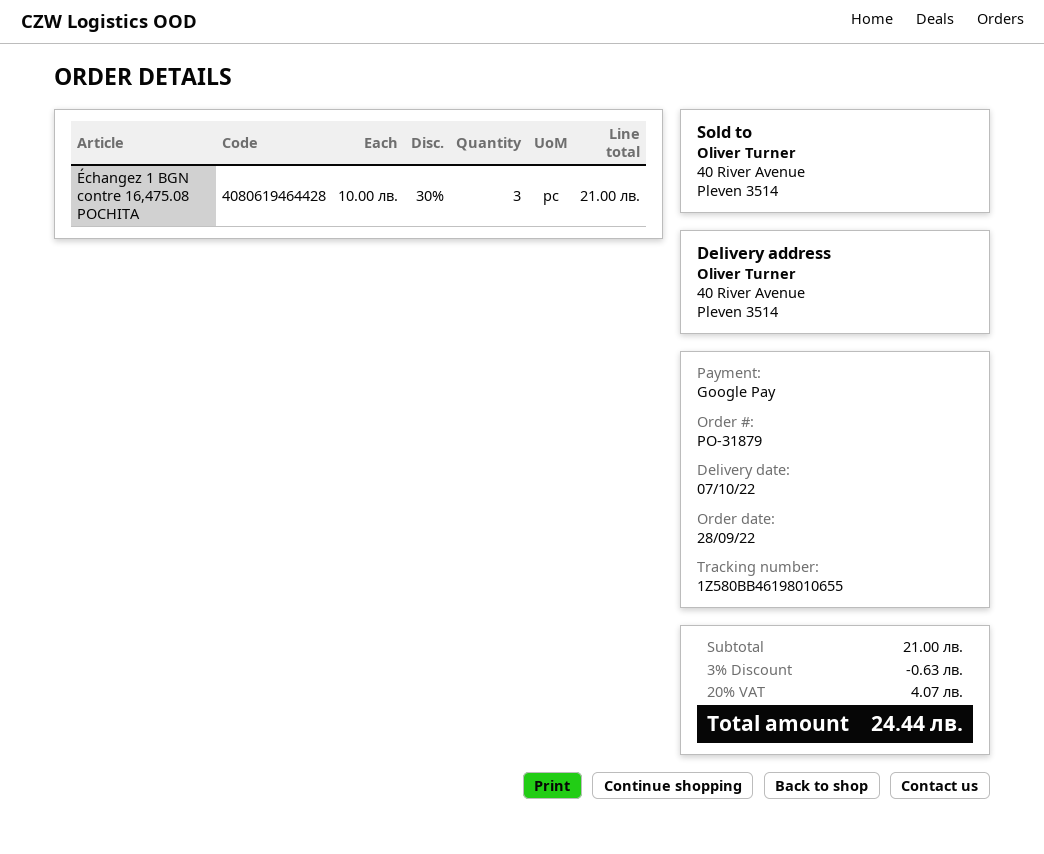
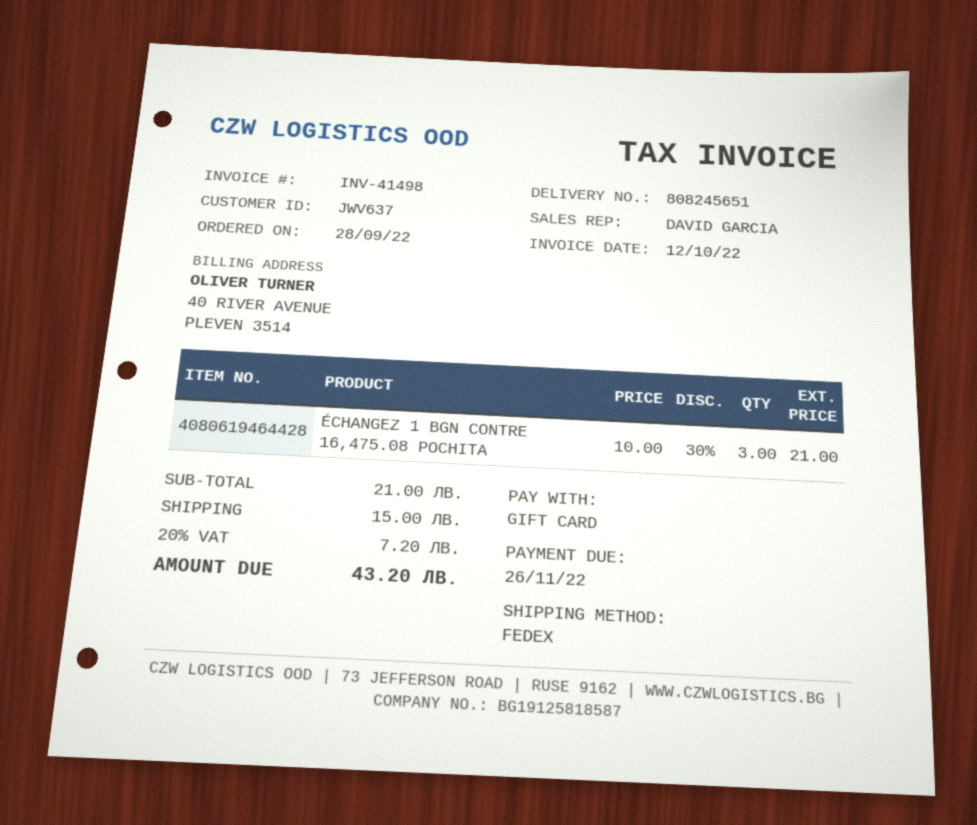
payment method: Google Pay -> gift card
discount: 3% = 0.63 -> none
shipping: none -> 15.00
tax: 20% = 4.07 -> 20% = 7.20
total: 24.44 -> 43.20

